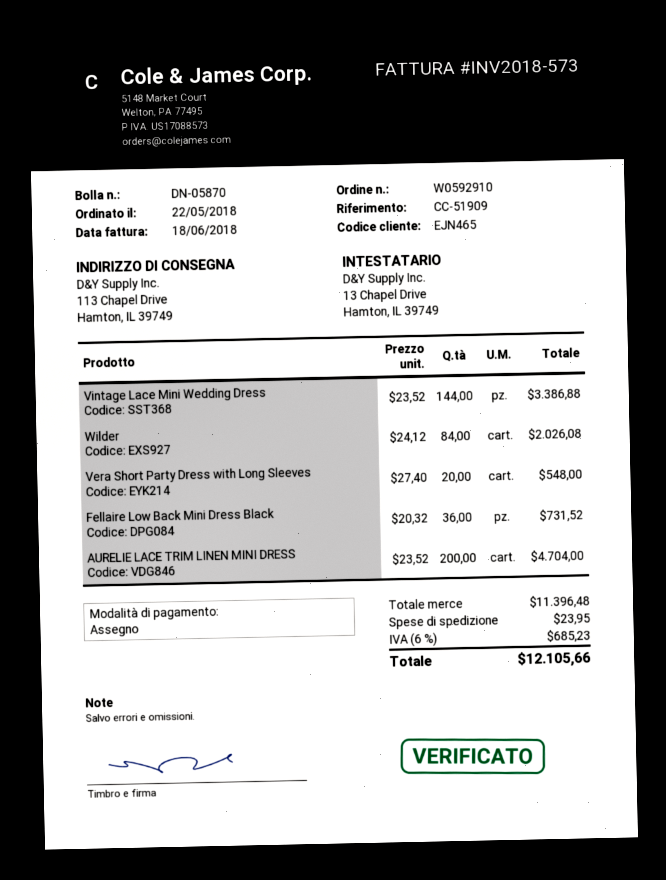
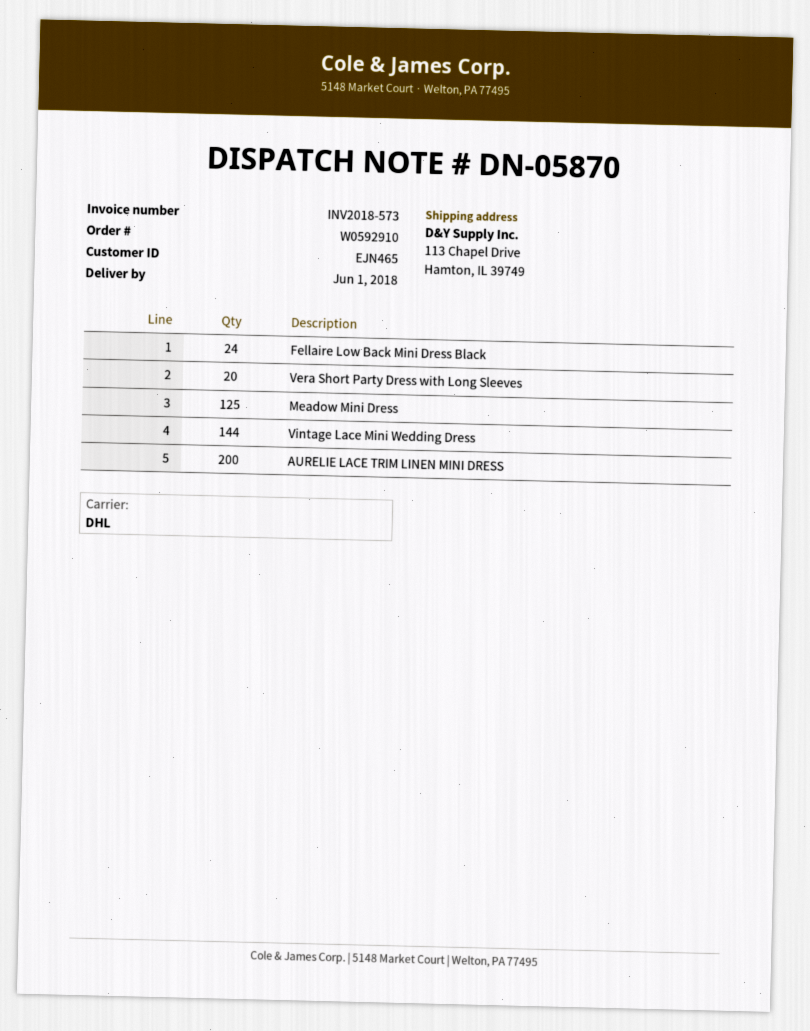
Wilder: 84 -> none
Fellaire Low Back Mini Dress Black: 36 -> 24
Meadow Mini Dress: none -> 125

